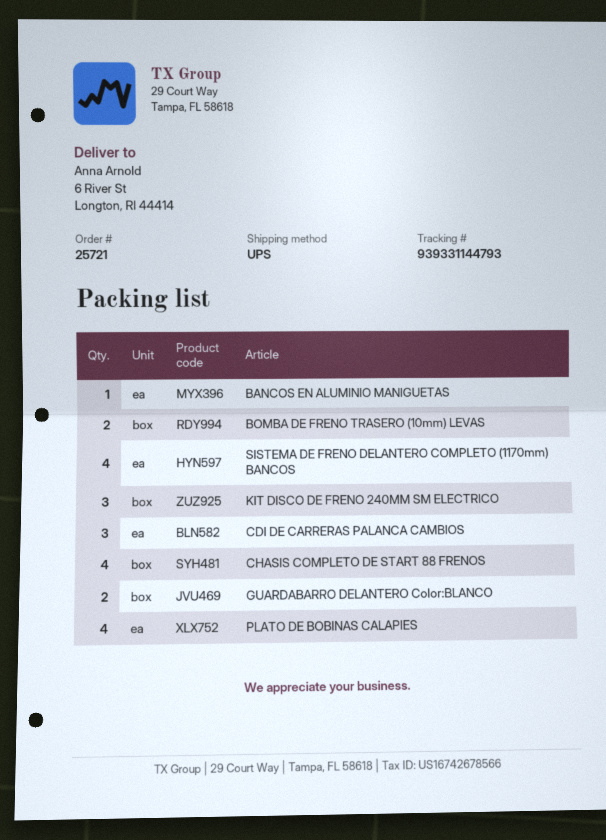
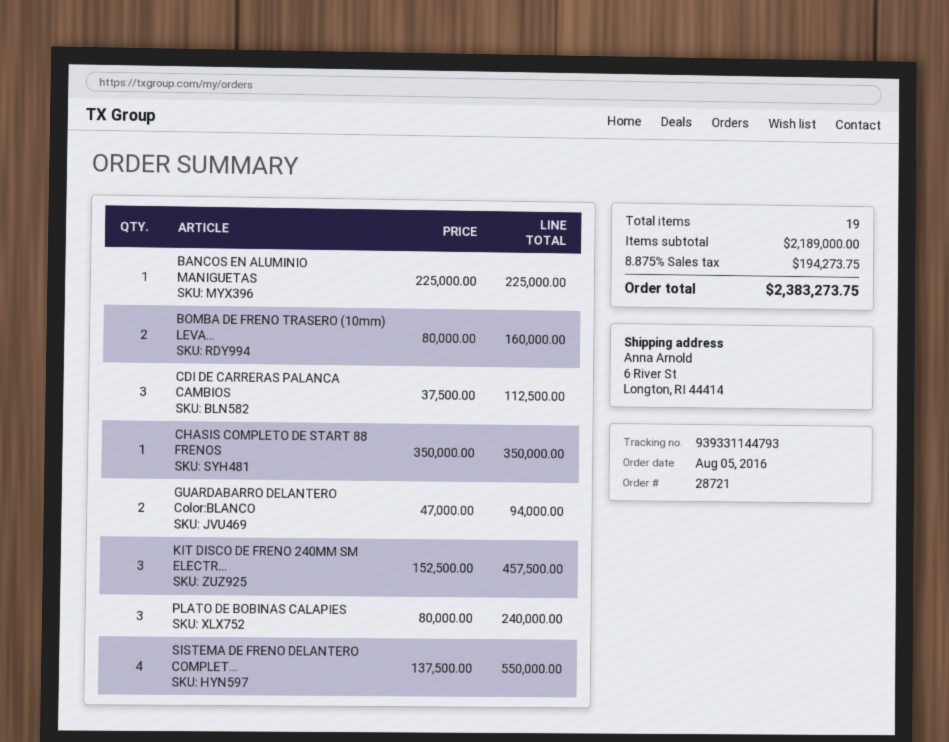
order number: 25721 -> 28721
CHASIS COMPLETO DE START 88 FRENOS: 4 -> 1
PLATO DE BOBINAS CALAPIES: 4 -> 3

